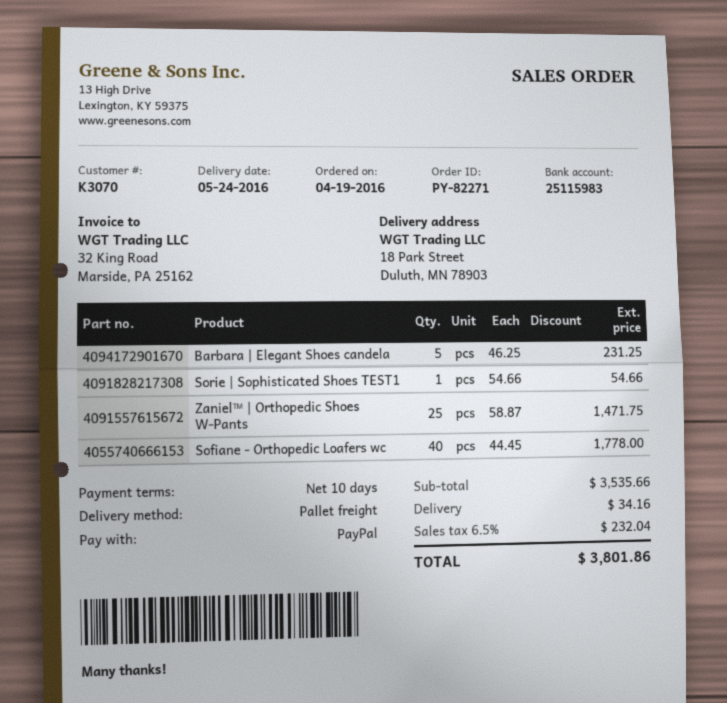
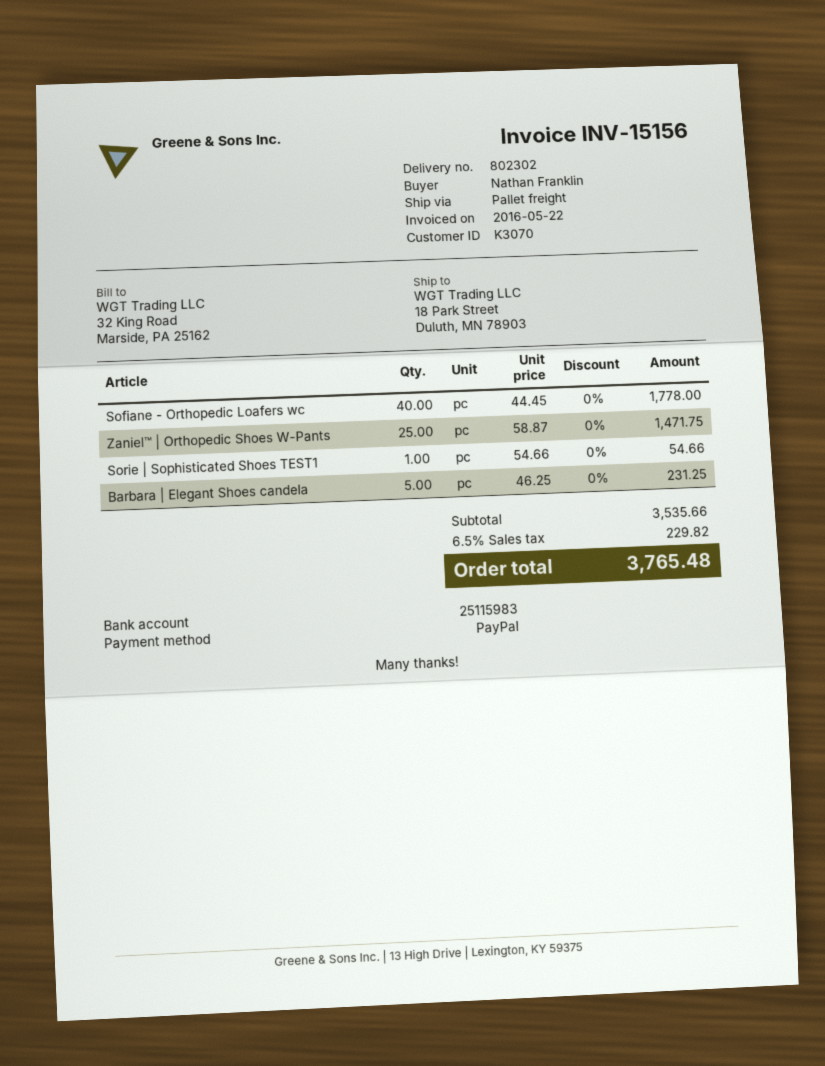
shipping: 34.16 -> none
tax: 6.5% = 232.04 -> 6.5% = 229.82
total: 3801.86 -> 3765.48

